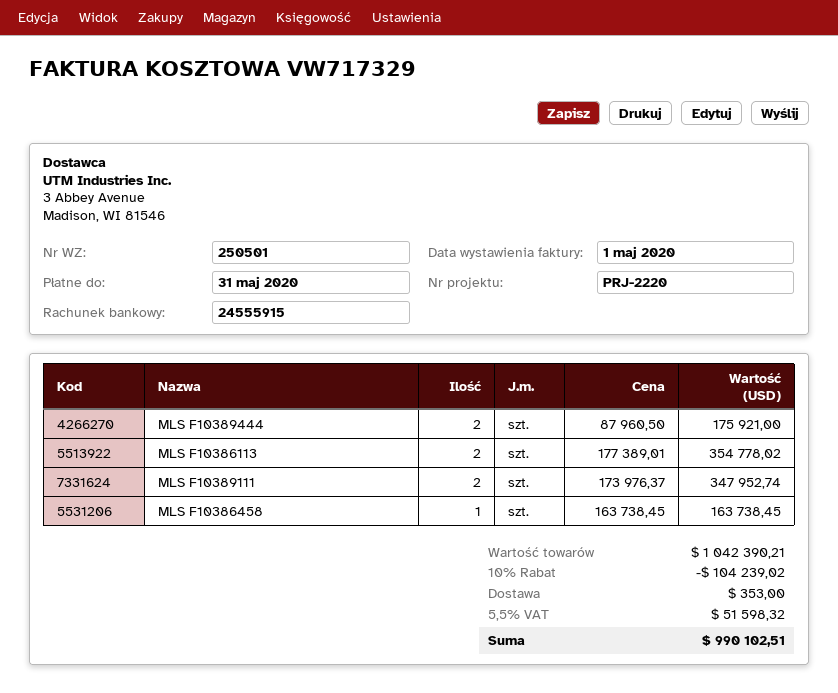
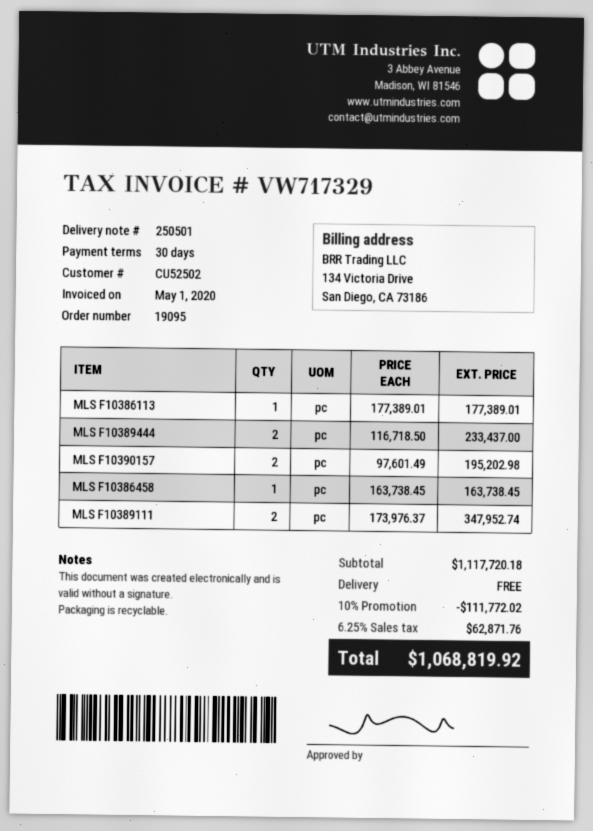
MLS F10389444: 2 x 87960.50 = 175921.00 -> 2 x 116718.50 = 233437.00
MLS F10386113: 2 x 177389.01 = 354778.02 -> 1 x 177389.01 = 177389.01
MLS F10390157: none -> 2 x 97601.49 = 195202.98
subtotal: 1042390.21 -> 1117720.18
discount: 10% = 104239.02 -> 10% = 111772.02
shipping: 353.00 -> 0.00
tax: 5.5% = 51598.32 -> 6.25% = 62871.76
total: 990102.51 -> 1068819.92

